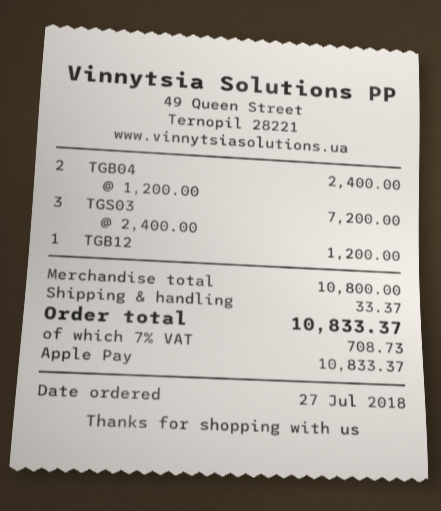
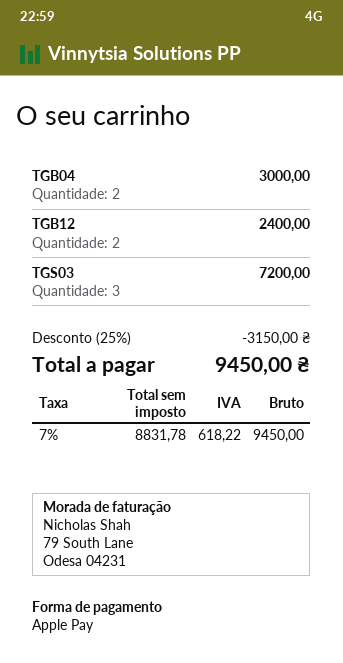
TGB04: 2 for 2400.00 -> 2 for 3000.00
TGB12: 1 for 1200.00 -> 2 for 2400.00
discount: none -> 25% = 3150.00
shipping: 33.37 -> none
tax: 7% = 708.73 -> 7% = 618.22
total: 10833.37 -> 9450.00

